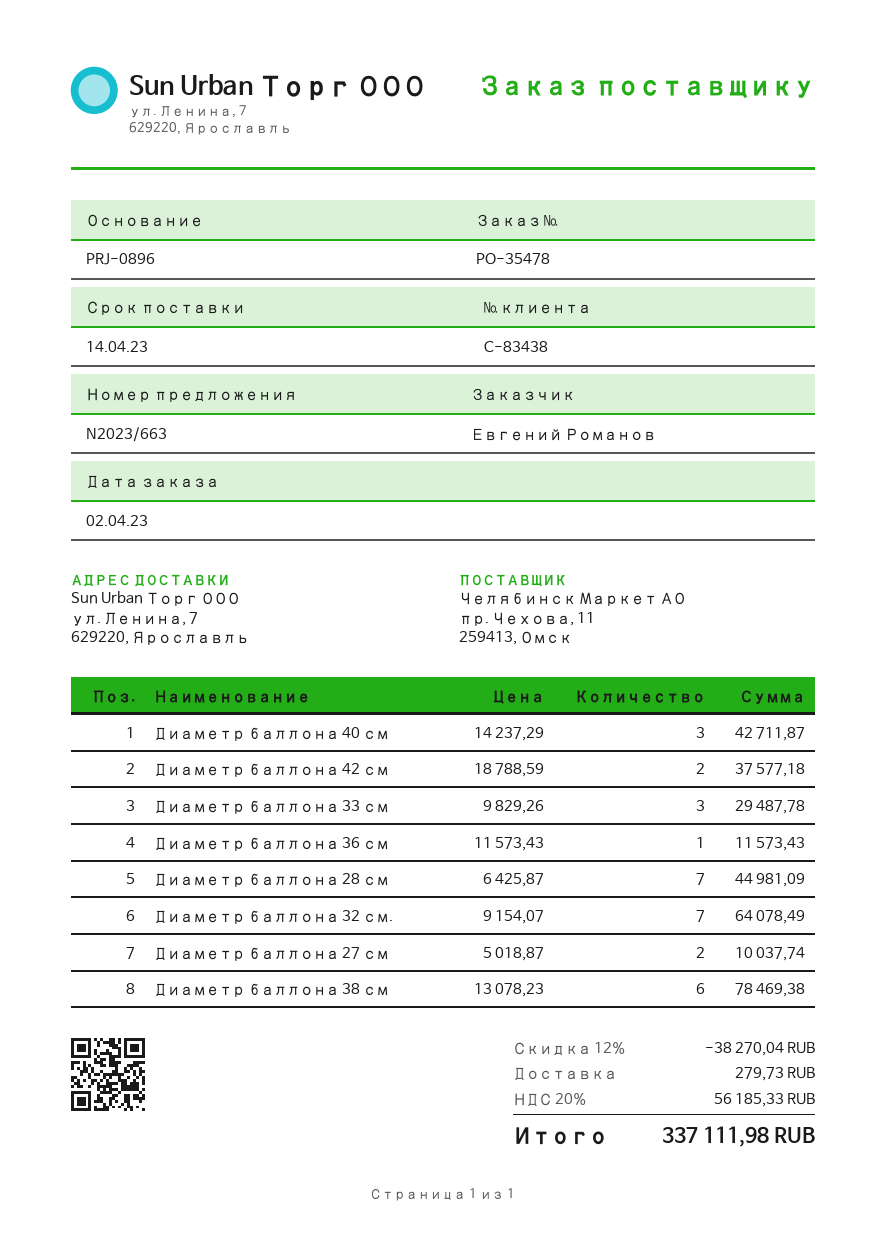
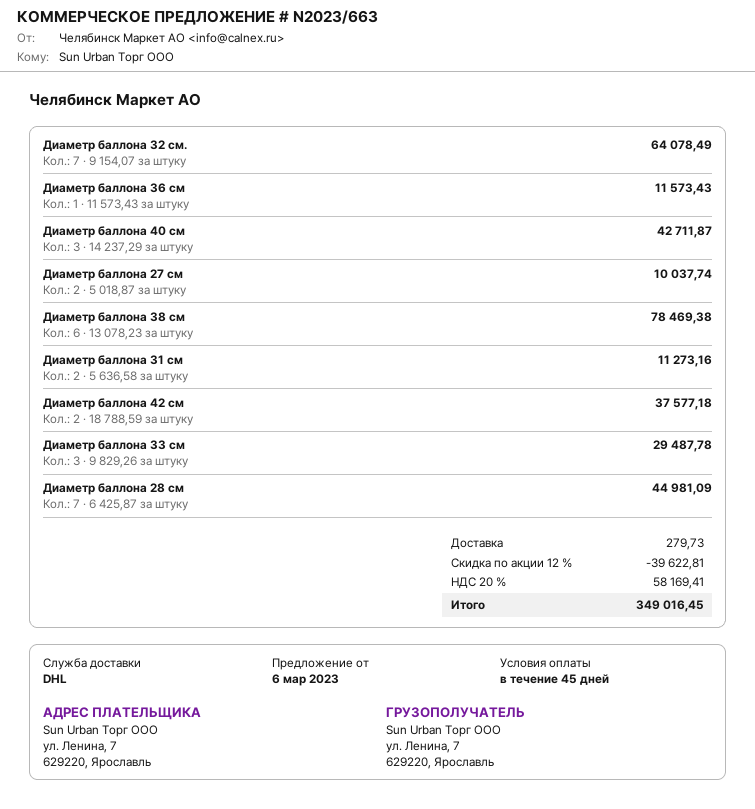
Диаметр баллона 31 см: none -> 2 x 5636.58 = 11273.16
discount: 12% = 38270.04 -> 12% = 39622.81
tax: 20% = 56185.33 -> 20% = 58169.41
total: 337111.98 -> 349016.45

